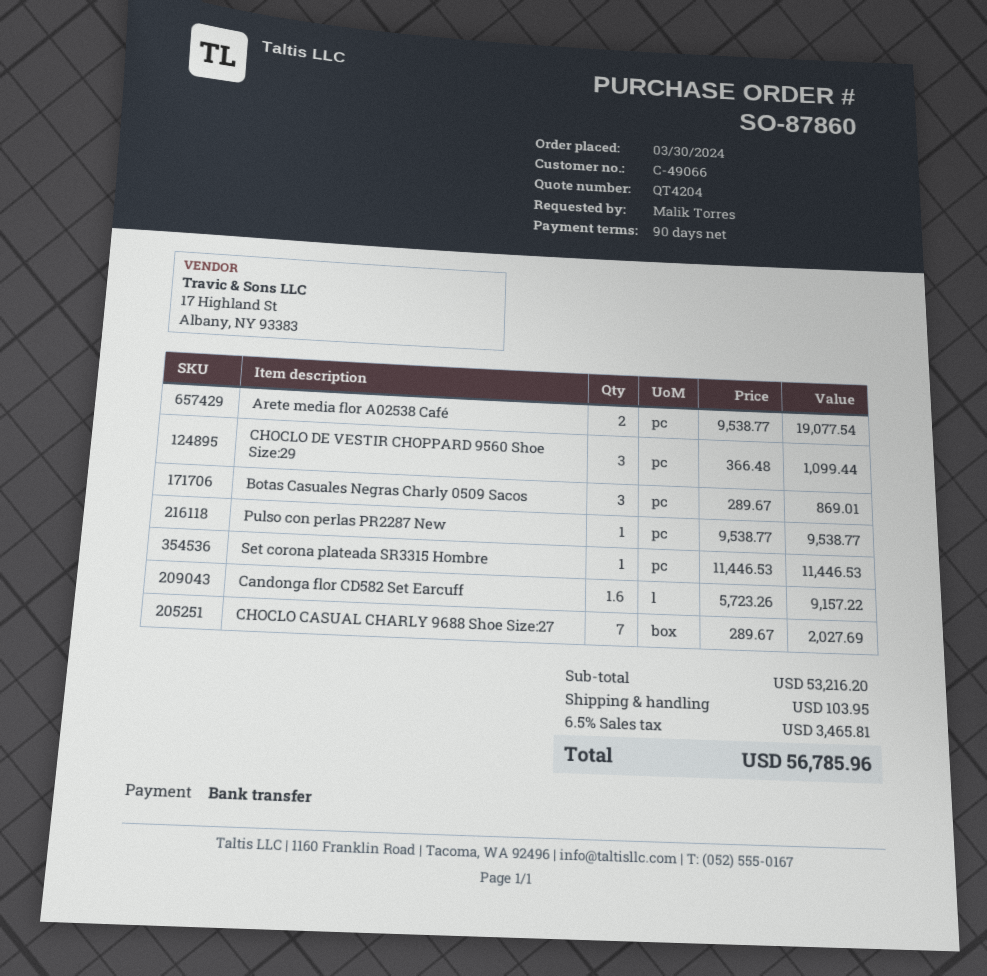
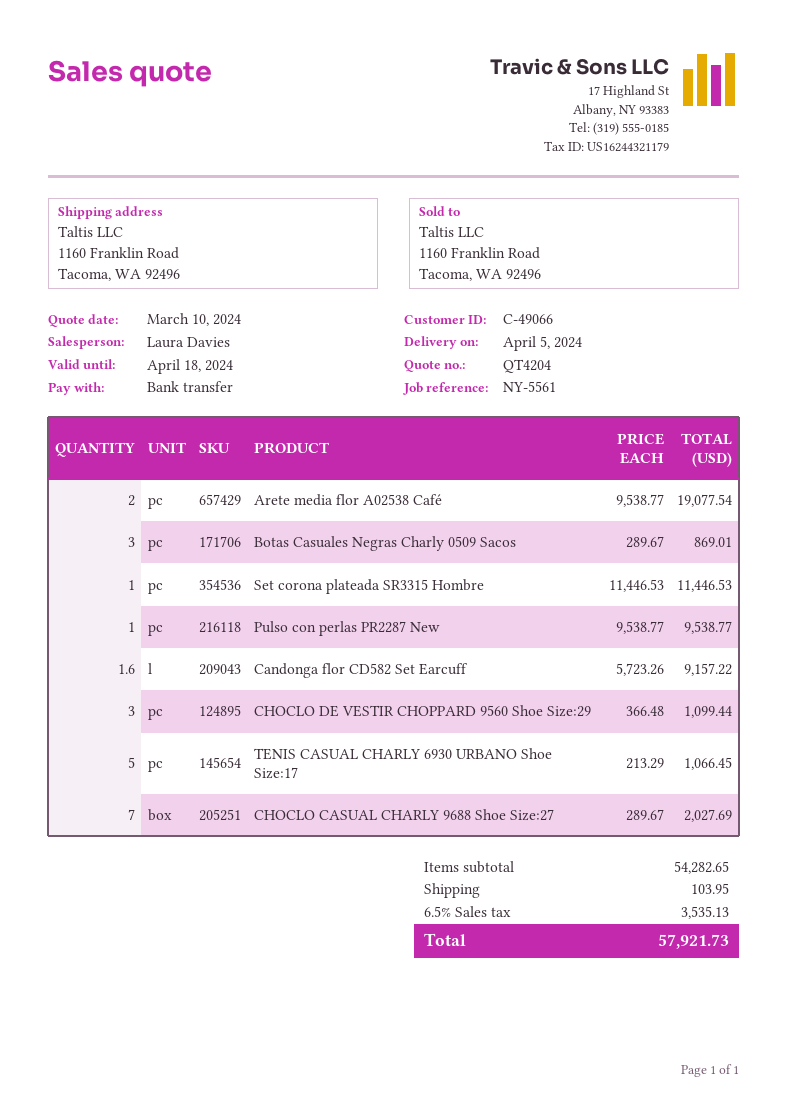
TENIS CASUAL CHARLY 6930 URBANO Shoe Size:17: none -> 5 x 213.29 = 1066.45
subtotal: 53216.20 -> 54282.65
tax: 6.5% = 3465.81 -> 6.5% = 3535.13
total: 56785.96 -> 57921.73

